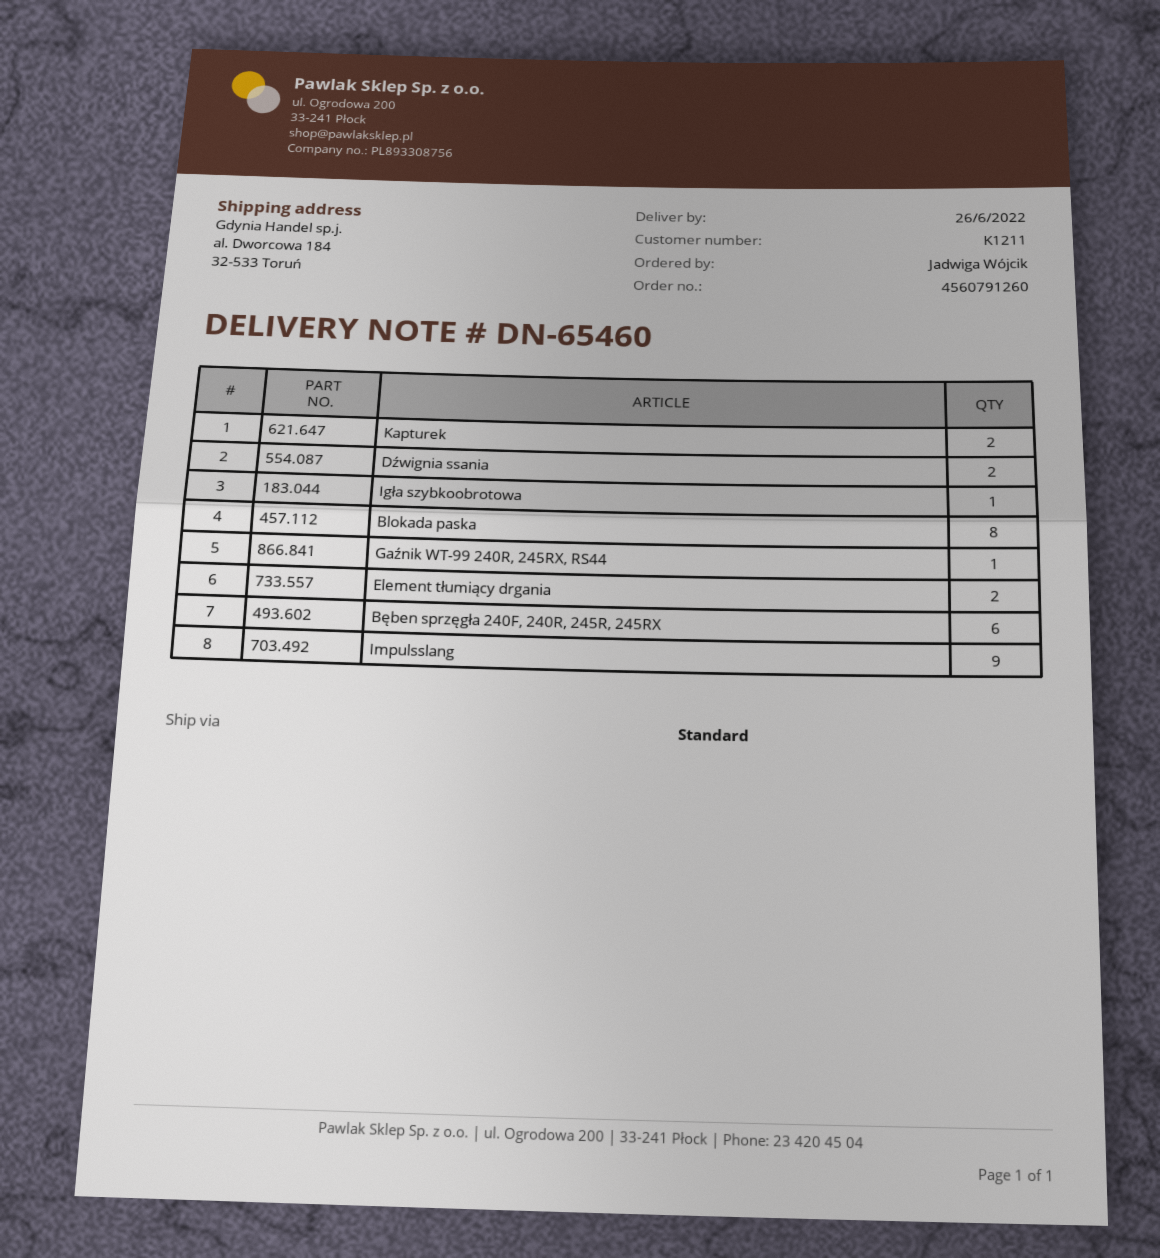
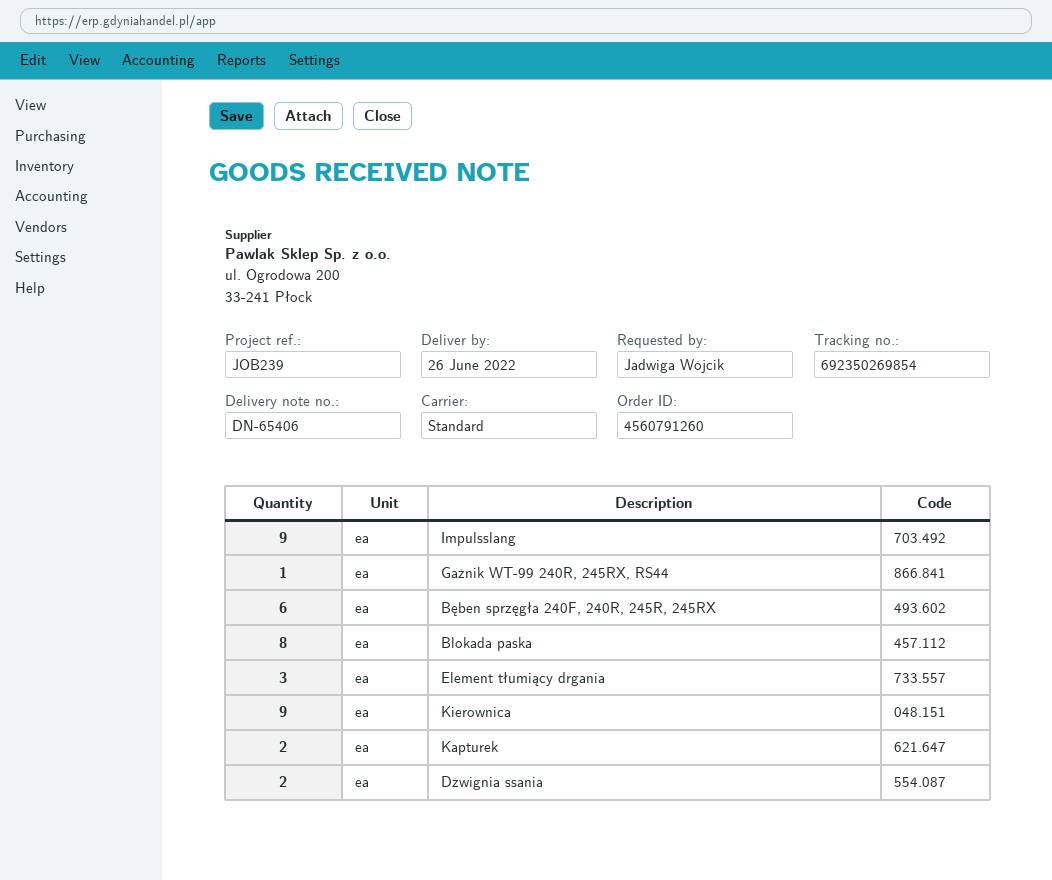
delivery note number: DN-65460 -> DN-65406
Igła szybkoobrotowa: 1 -> none
Element tłumiący drgania: 2 -> 3
Kierownica: none -> 9

